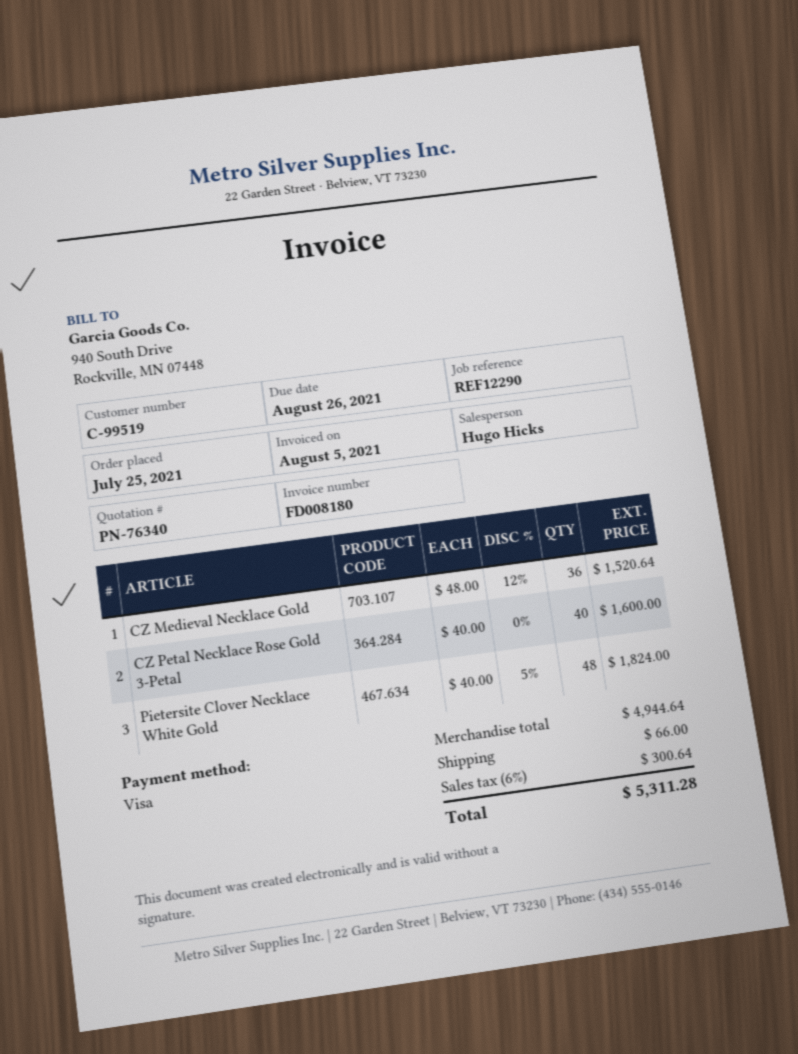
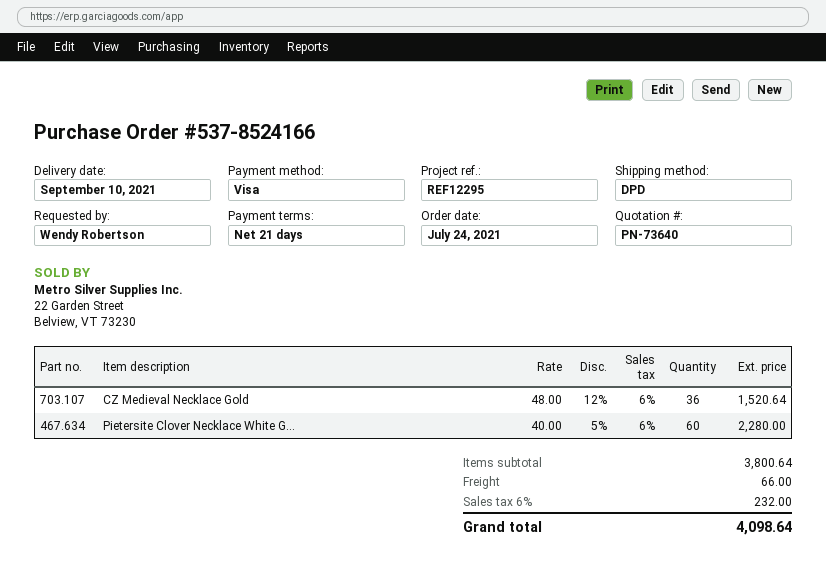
quote number: PN-76340 -> PN-73640
order date: 2021-07-25 -> 2021-07-24
reference: REF12290 -> REF12295
CZ Petal Necklace Rose Gold 3-Petal: 40 x 40.00 = 1600.00 -> none
Pietersite Clover Necklace White Gold: 48 x 40.00 - 5% = 1824.00 -> 60 x 40.00 - 5% = 2280.00
subtotal: 4944.64 -> 3800.64
tax: 6% = 300.64 -> 6% = 232.00
total: 5311.28 -> 4098.64

